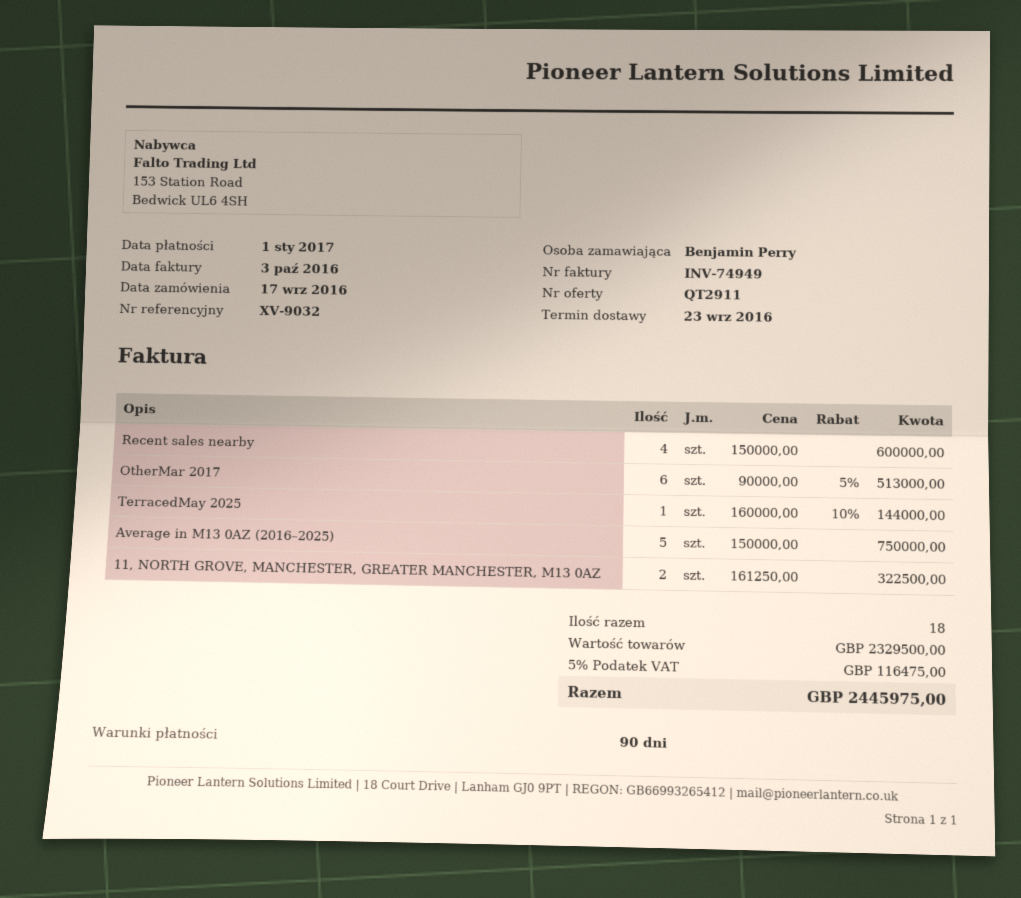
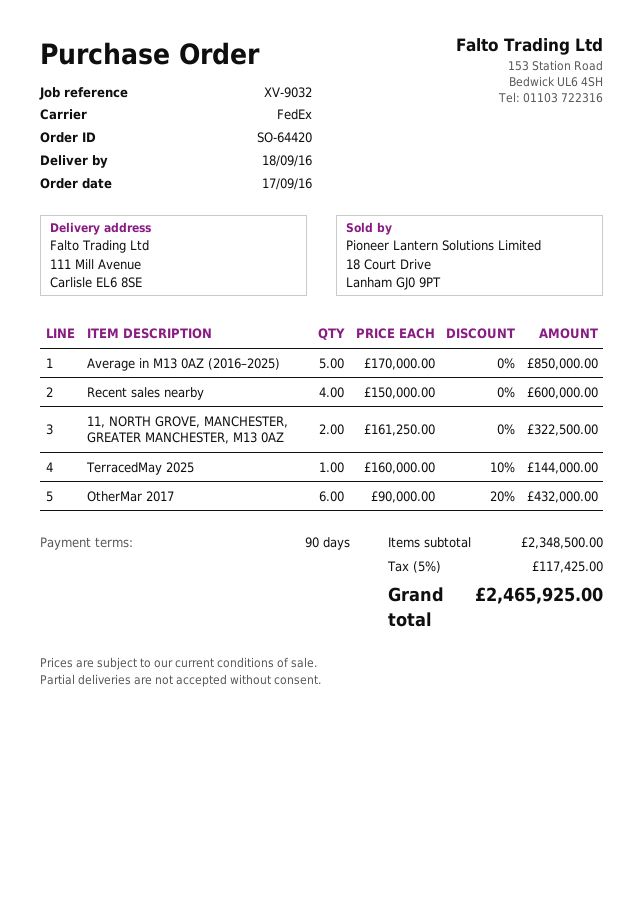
delivery date: 2016-09-23 -> 2016-09-18
OtherMar 2017: 6 x 90000.00 - 5% = 513000.00 -> 6 x 90000.00 - 20% = 432000.00
Average in M13 0AZ (2016–2025): 5 x 150000.00 = 750000.00 -> 5 x 170000.00 = 850000.00
subtotal: 2329500.00 -> 2348500.00
tax: 5% = 116475.00 -> 5% = 117425.00
total: 2445975.00 -> 2465925.00

